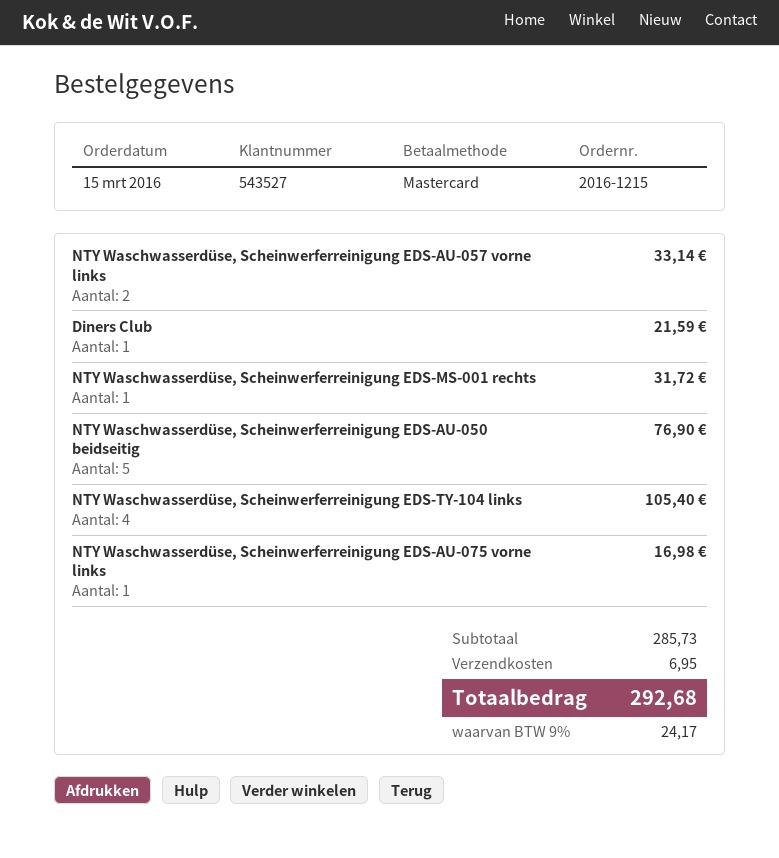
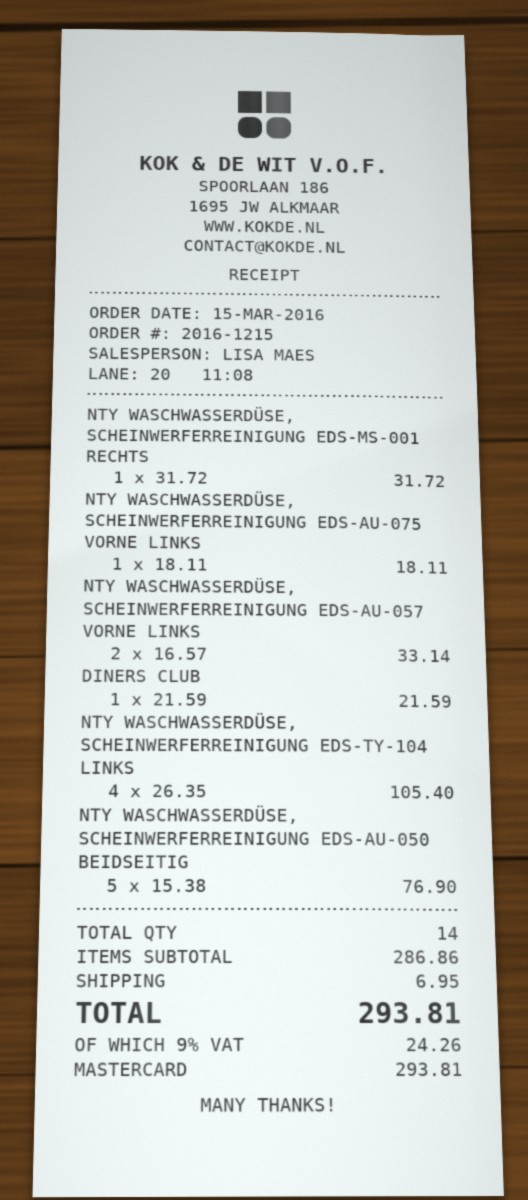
NTY Waschwasserdüse, Scheinwerferreinigung EDS-AU-075 vorne links: 1 for 16.98 -> 1 for 18.11
subtotal: 285.73 -> 286.86
tax: 9% = 24.17 -> 9% = 24.26
total: 292.68 -> 293.81

